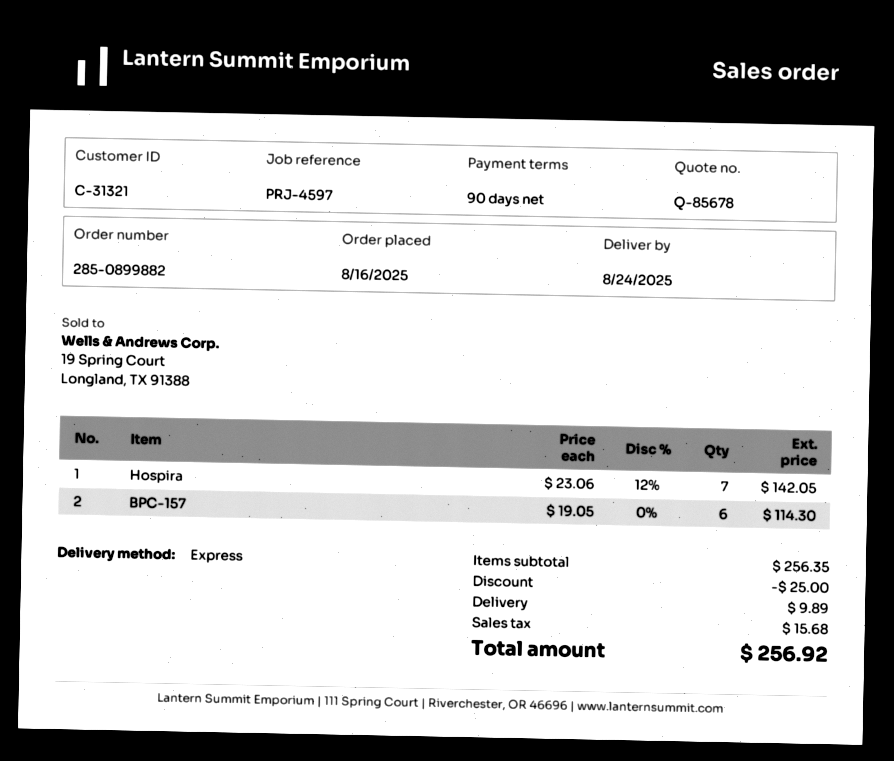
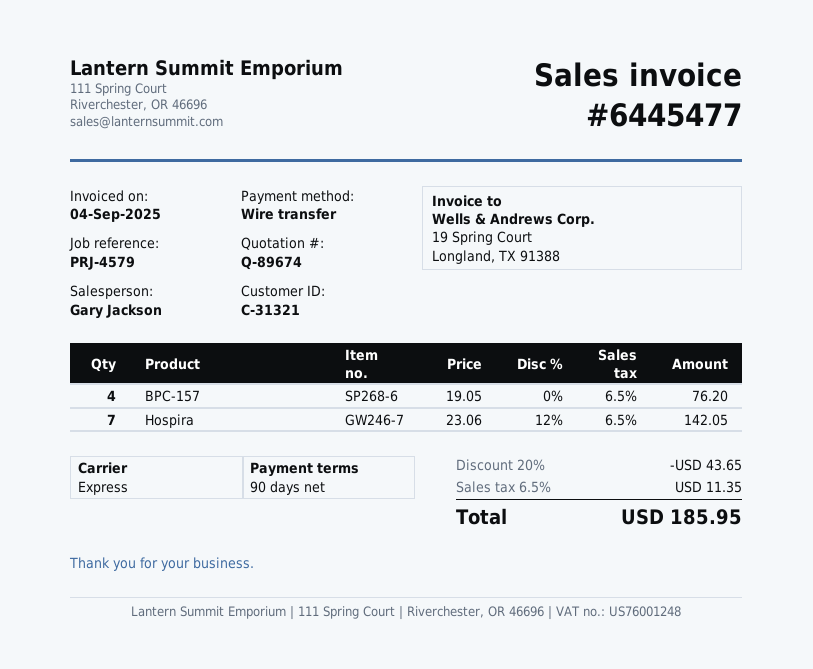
quote number: Q-85678 -> Q-89674
reference: PRJ-4597 -> PRJ-4579
BPC-157: 6 x 19.05 = 114.30 -> 4 x 19.05 = 76.20
discount: 25.00 -> 43.65
shipping: 9.89 -> none
tax: 15.68 -> 11.35
total: 256.92 -> 185.95

